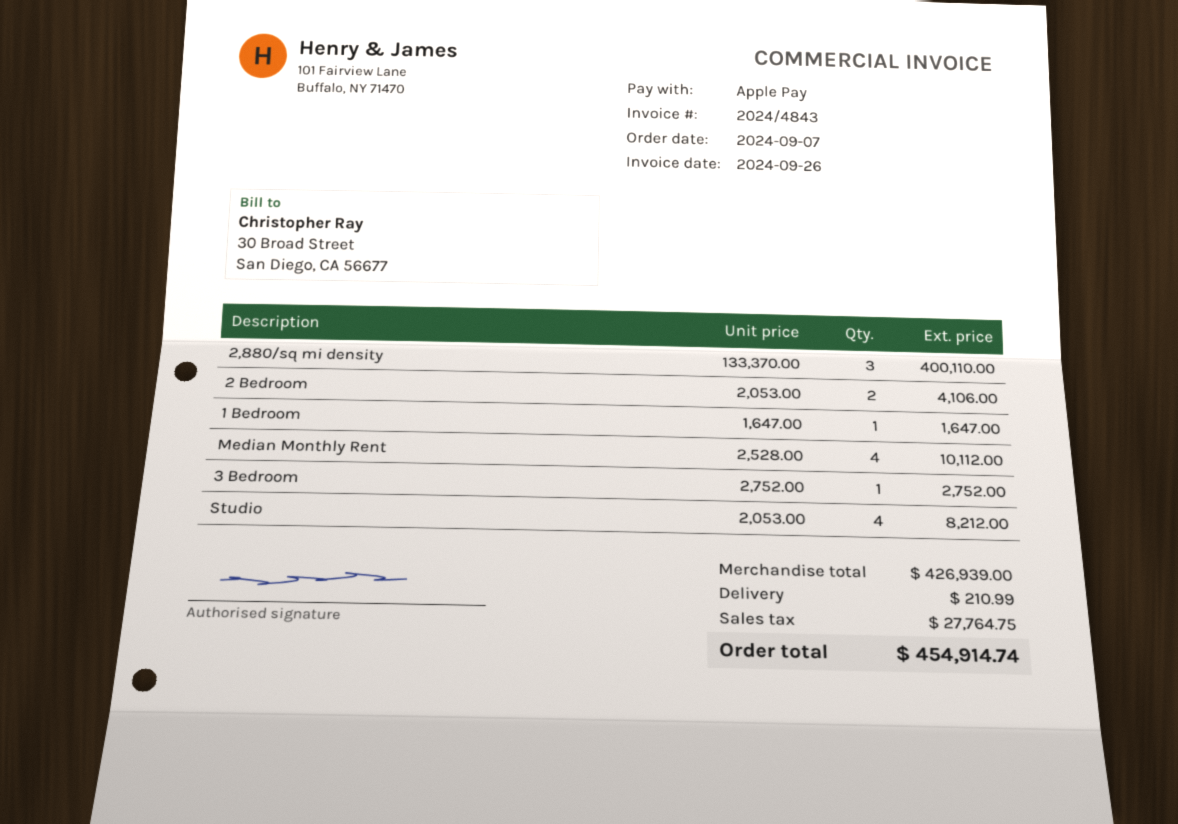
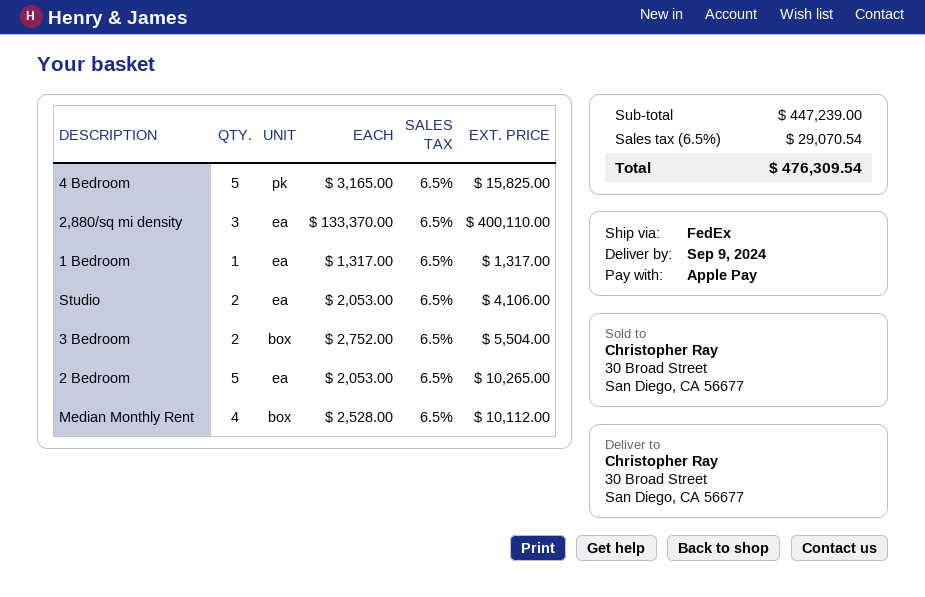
2 Bedroom: 2 x 2053.00 = 4106.00 -> 5 x 2053.00 = 10265.00
1 Bedroom: 1 x 1647.00 = 1647.00 -> 1 x 1317.00 = 1317.00
3 Bedroom: 1 x 2752.00 = 2752.00 -> 2 x 2752.00 = 5504.00
Studio: 4 x 2053.00 = 8212.00 -> 2 x 2053.00 = 4106.00
4 Bedroom: none -> 5 x 3165.00 = 15825.00
subtotal: 426939.00 -> 447239.00
shipping: 210.99 -> none
tax: 27764.75 -> 29070.54
total: 454914.74 -> 476309.54

